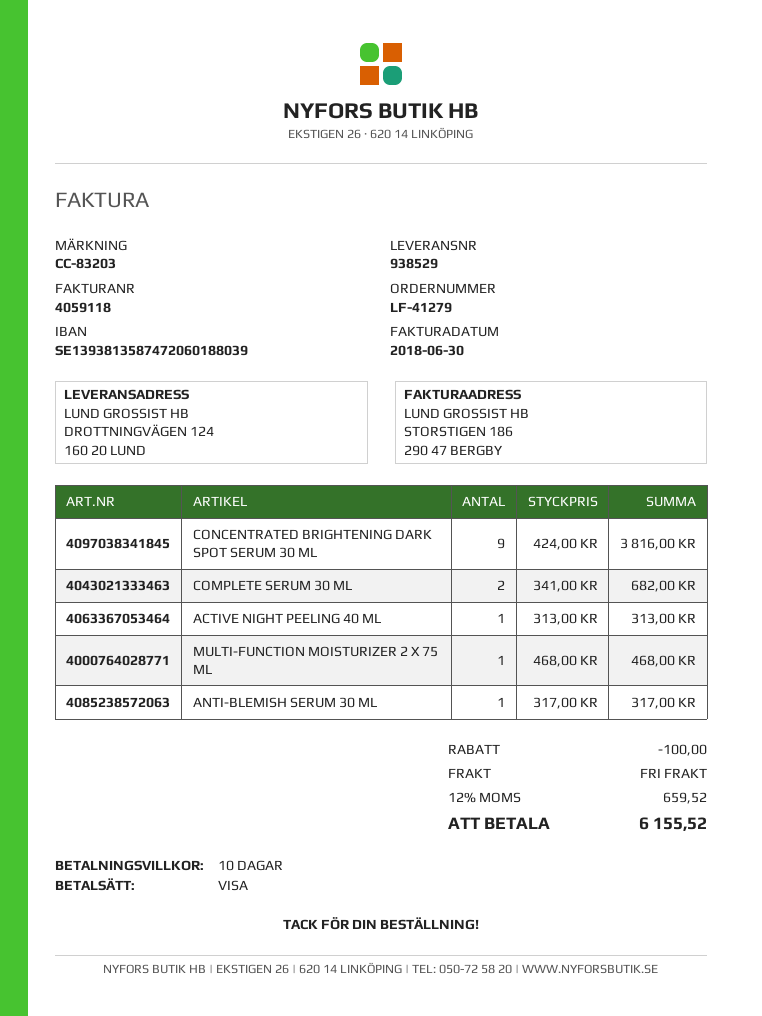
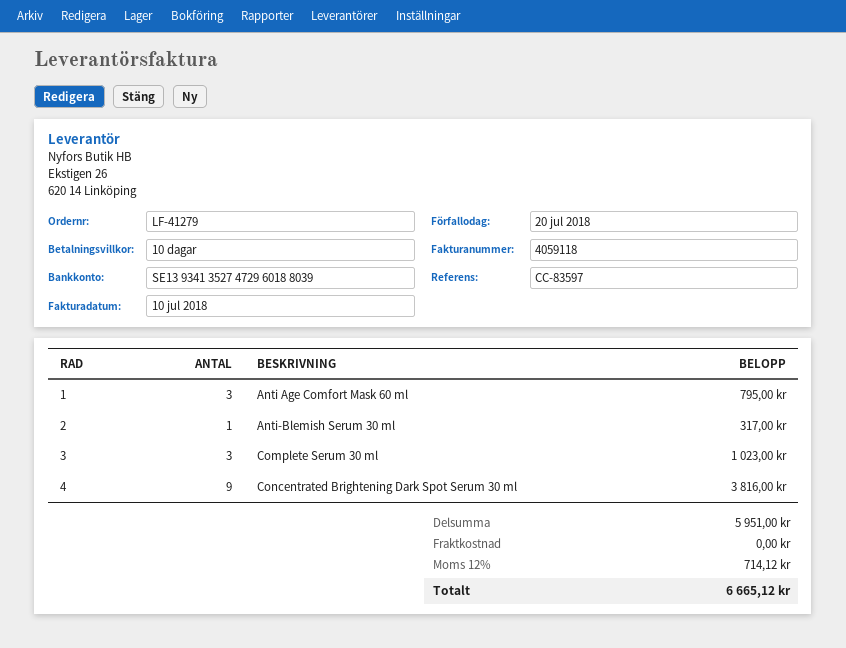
invoice date: 2018-06-30 -> 2018-07-10
reference: CC-83203 -> CC-83597
bank account: SE1393813587472060188039 -> SE1393413527472960188039
COMPLETE SERUM 30 ML: 2 for 682.00 -> 3 for 1023.00
ACTIVE NIGHT PEELING 40 ML: 1 for 313.00 -> none
MULTI-FUNCTION MOISTURIZER 2 X 75 ML: 1 for 468.00 -> none
Anti Age Comfort Mask 60 ml: none -> 3 for 795.00
discount: 100.00 -> none
tax: 12% = 659.52 -> 12% = 714.12
total: 6155.52 -> 6665.12

